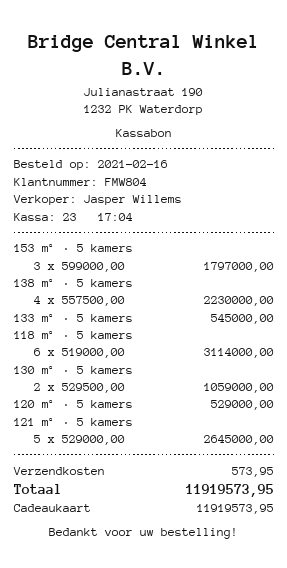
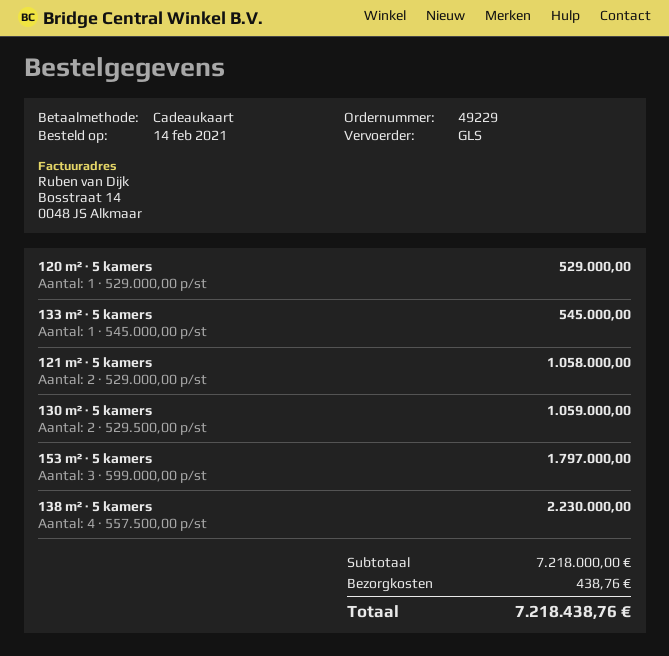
order date: 2021-02-16 -> 2021-02-14
118 m² · 5 kamers: 6 x 519000.00 = 3114000.00 -> none
121 m² · 5 kamers: 5 x 529000.00 = 2645000.00 -> 2 x 529000.00 = 1058000.00
shipping: 573.95 -> 438.76
total: 11919573.95 -> 7218438.76

